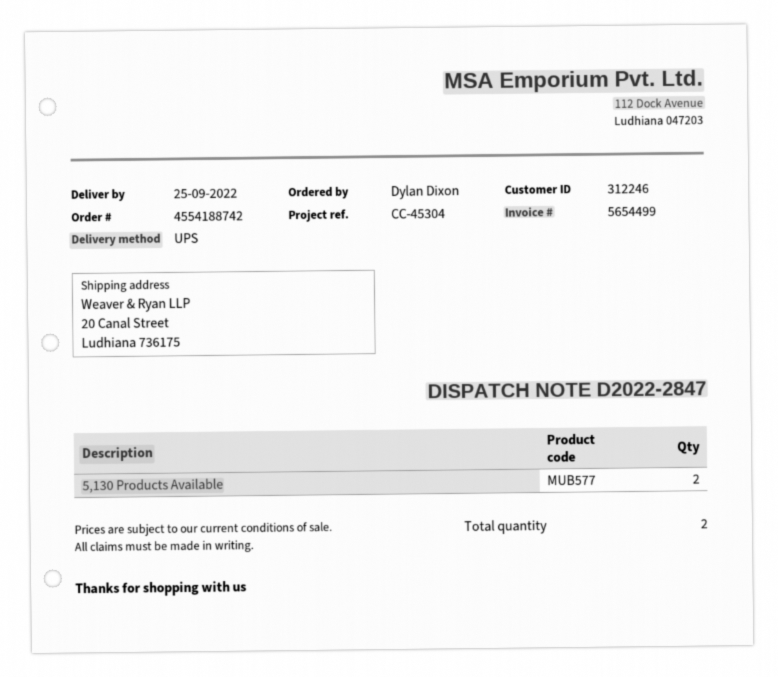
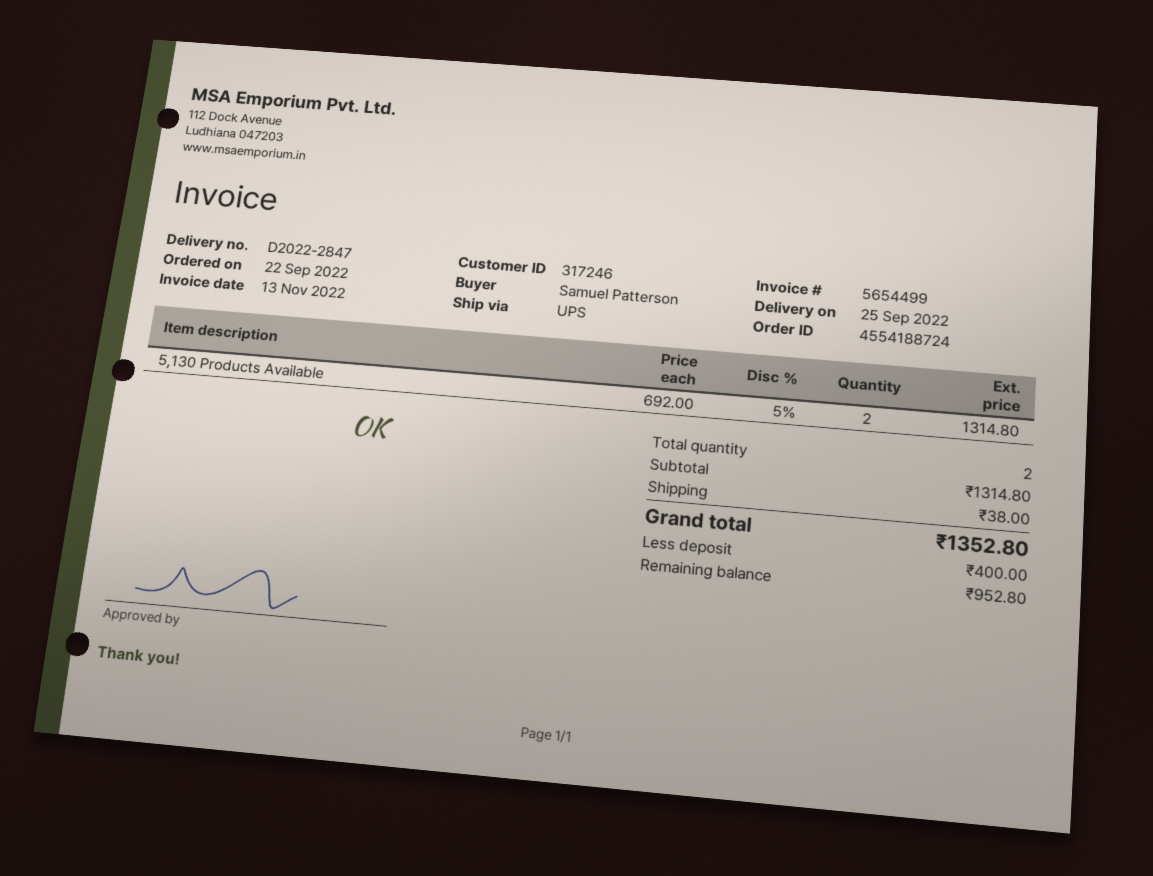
order number: 4554188742 -> 4554188724
customer number: 312246 -> 317246
ordered by: Dylan Dixon -> Samuel Patterson

